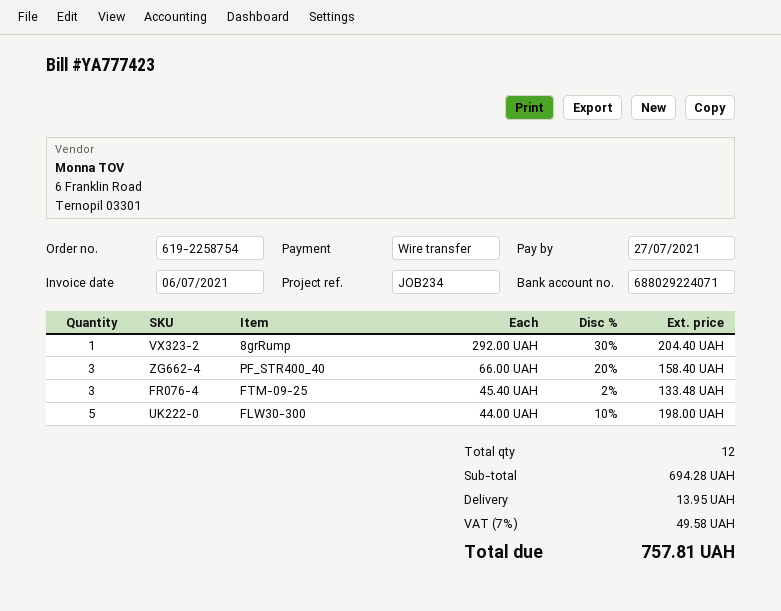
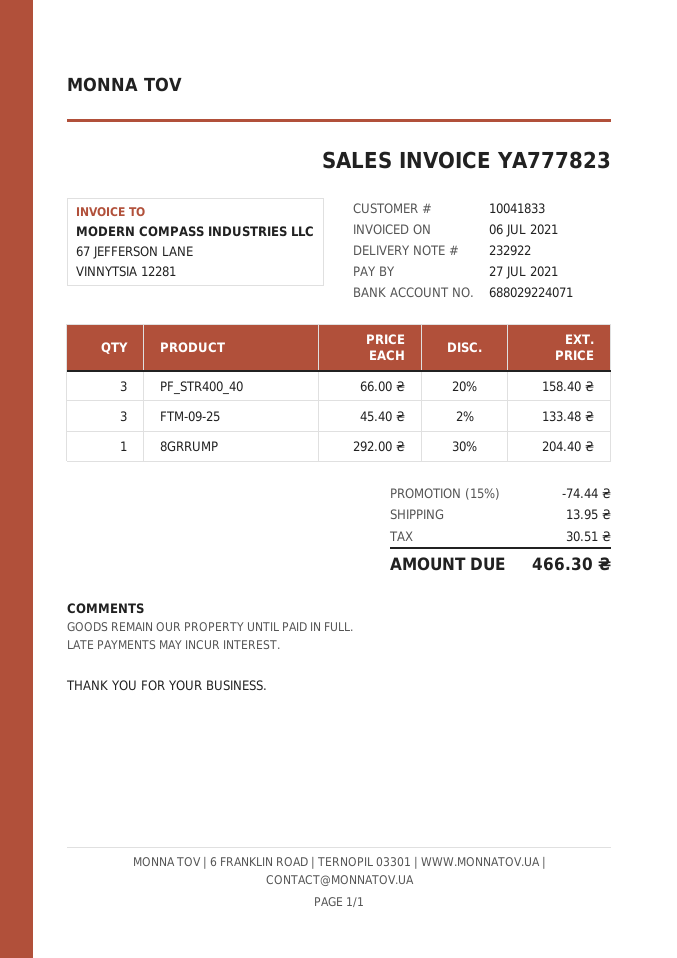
invoice number: YA777423 -> YA777823
FLW30-300: 5 x 44.00 - 10% = 198.00 -> none
discount: none -> 15% = 74.44
tax: 49.58 -> 30.51
total: 757.81 -> 466.30

